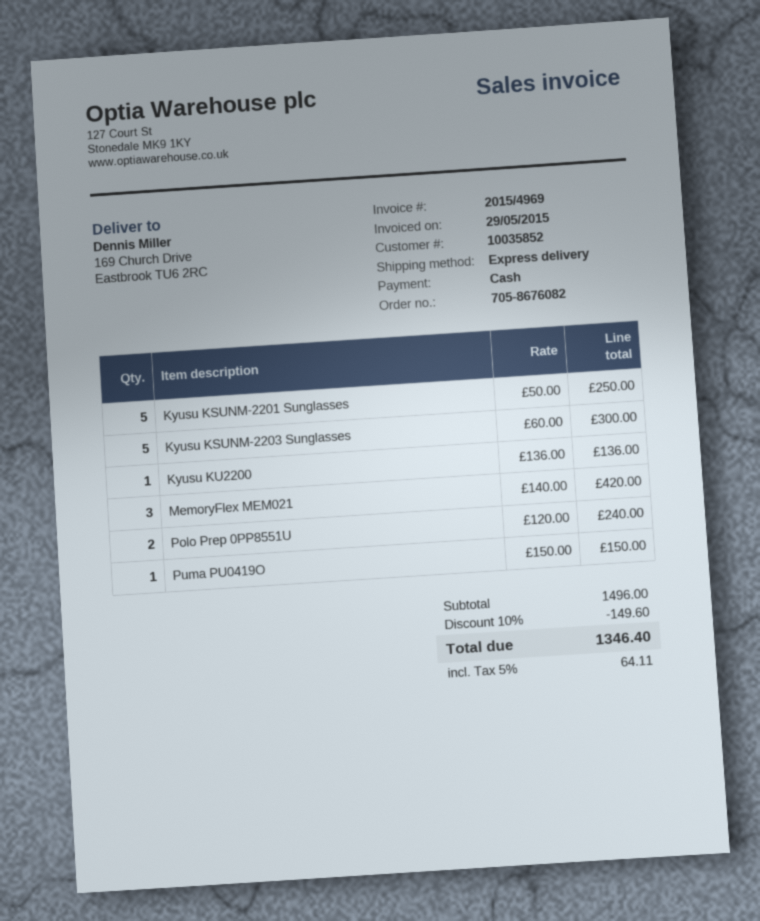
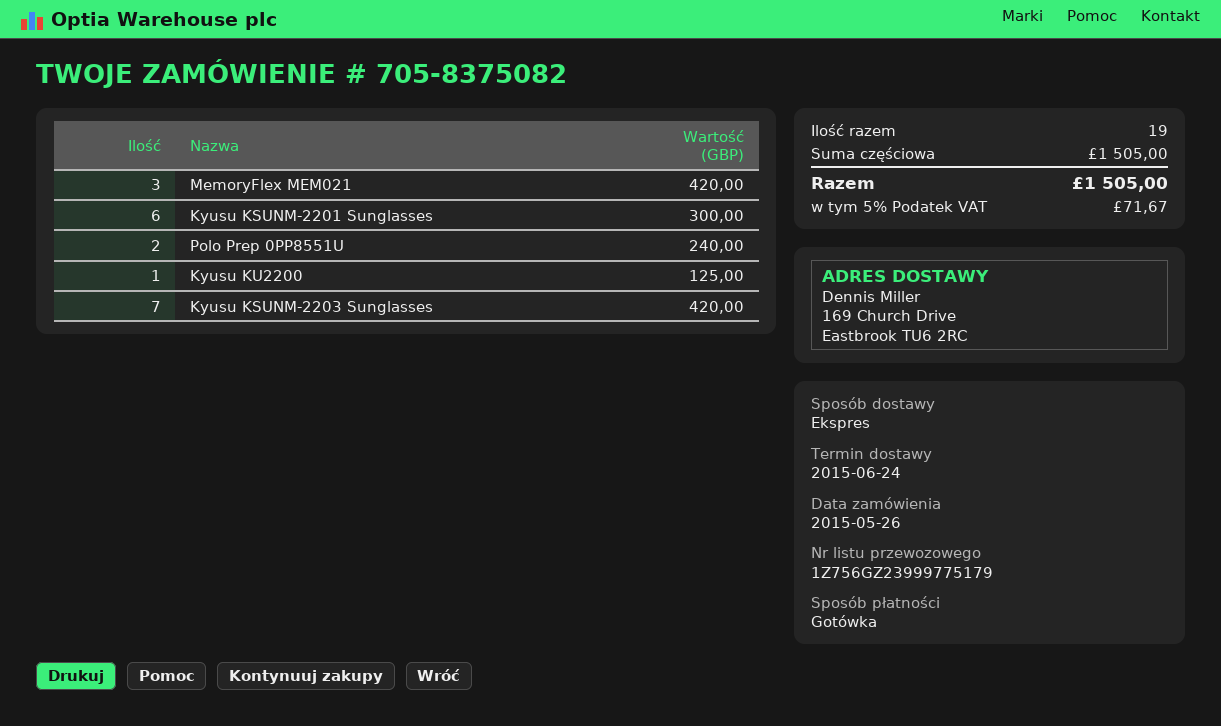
order number: 705-8676082 -> 705-8375082
Kyusu KSUNM-2201 Sunglasses: 5 for 250.00 -> 6 for 300.00
Kyusu KSUNM-2203 Sunglasses: 5 for 300.00 -> 7 for 420.00
Kyusu KU2200: 1 for 136.00 -> 1 for 125.00
Puma PU0419O: 1 for 150.00 -> none
subtotal: 1496.00 -> 1505.00
discount: 10% = 149.60 -> none
tax: 5% = 64.11 -> 5% = 71.67
total: 1346.40 -> 1505.00

